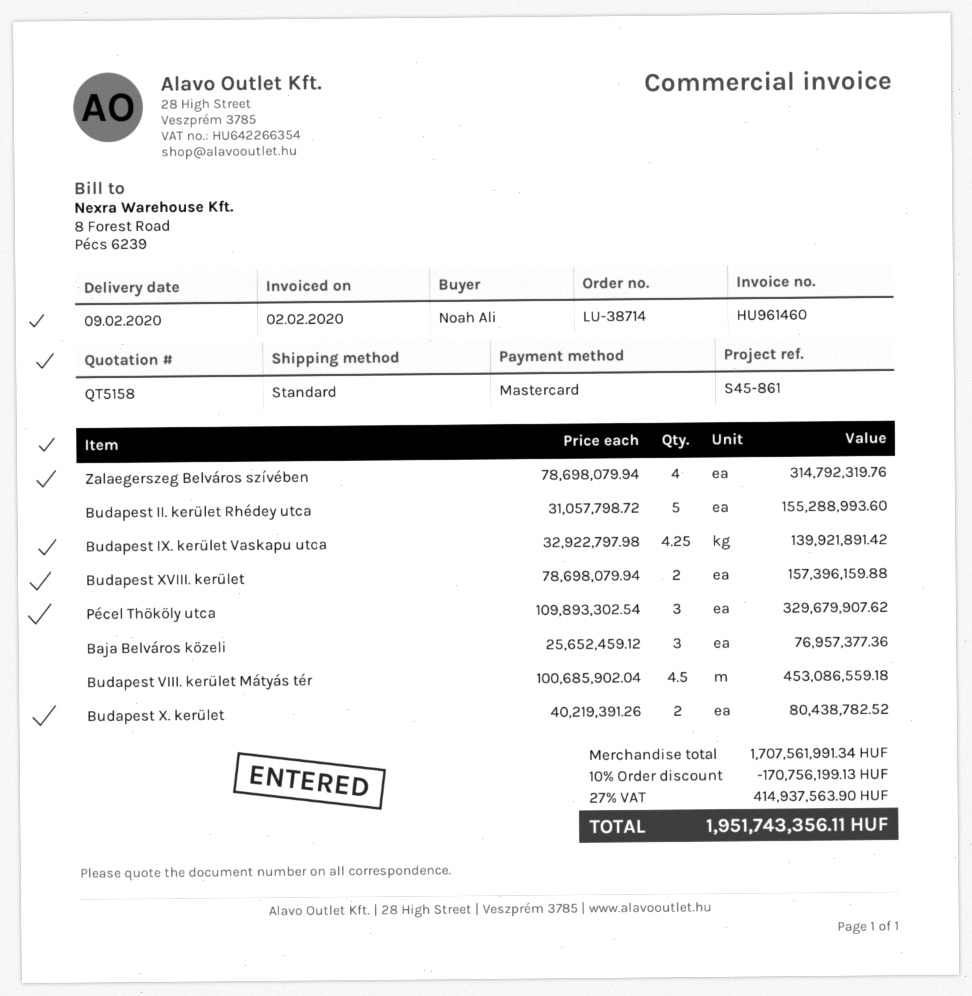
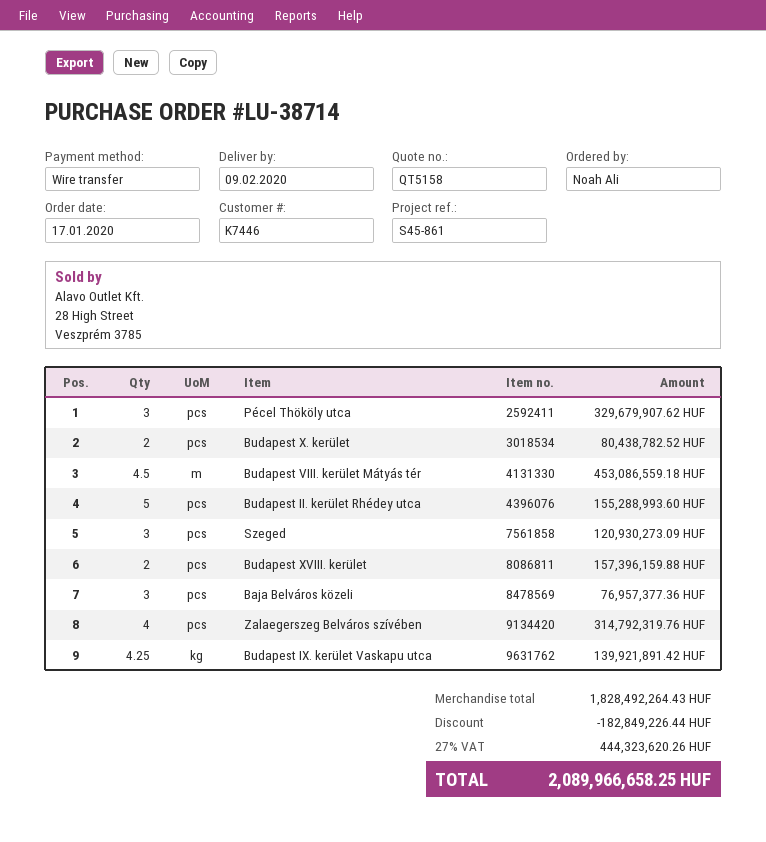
payment method: Mastercard -> bank transfer
Szeged: none -> 3 for 120930273.09
subtotal: 1707561991.34 -> 1828492264.43
discount: 170756199.13 -> 182849226.44
tax: 27% = 414937563.90 -> 27% = 444323620.26
total: 1951743356.11 -> 2089966658.25

